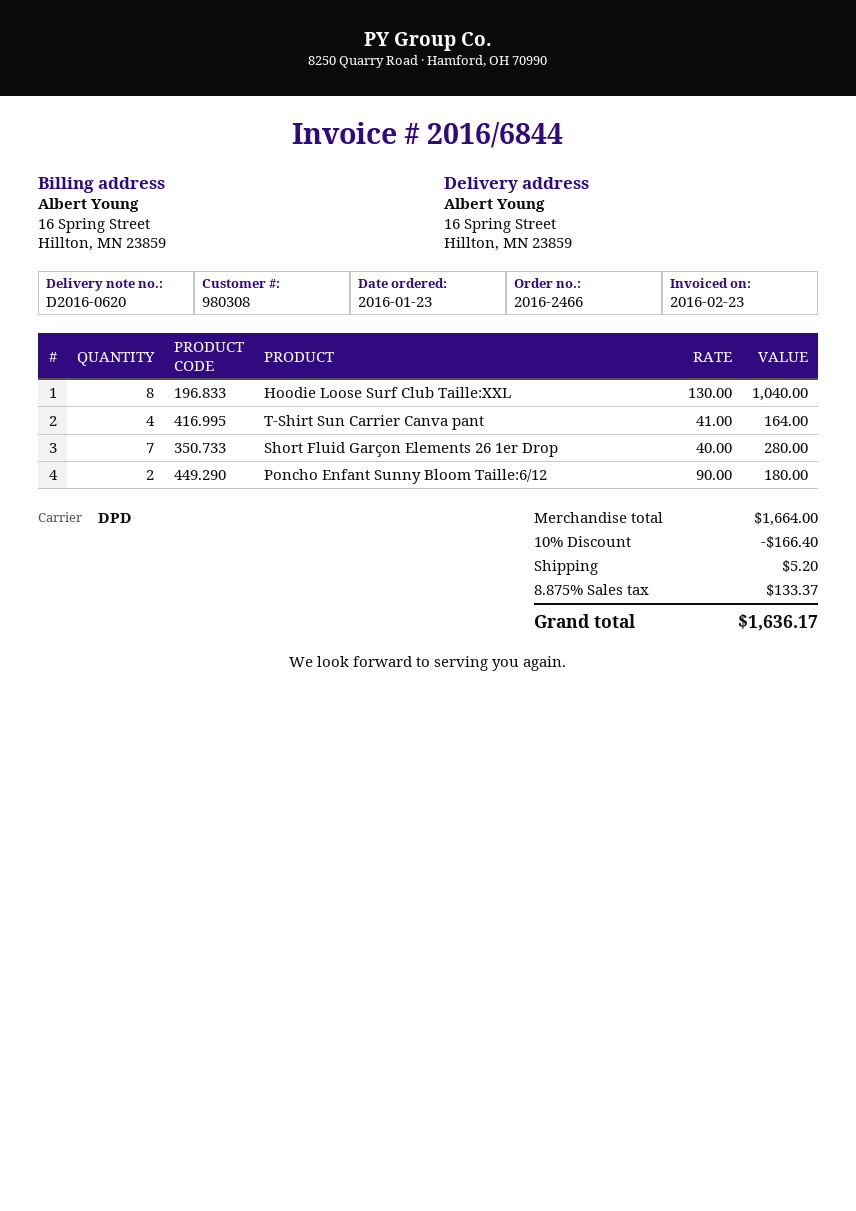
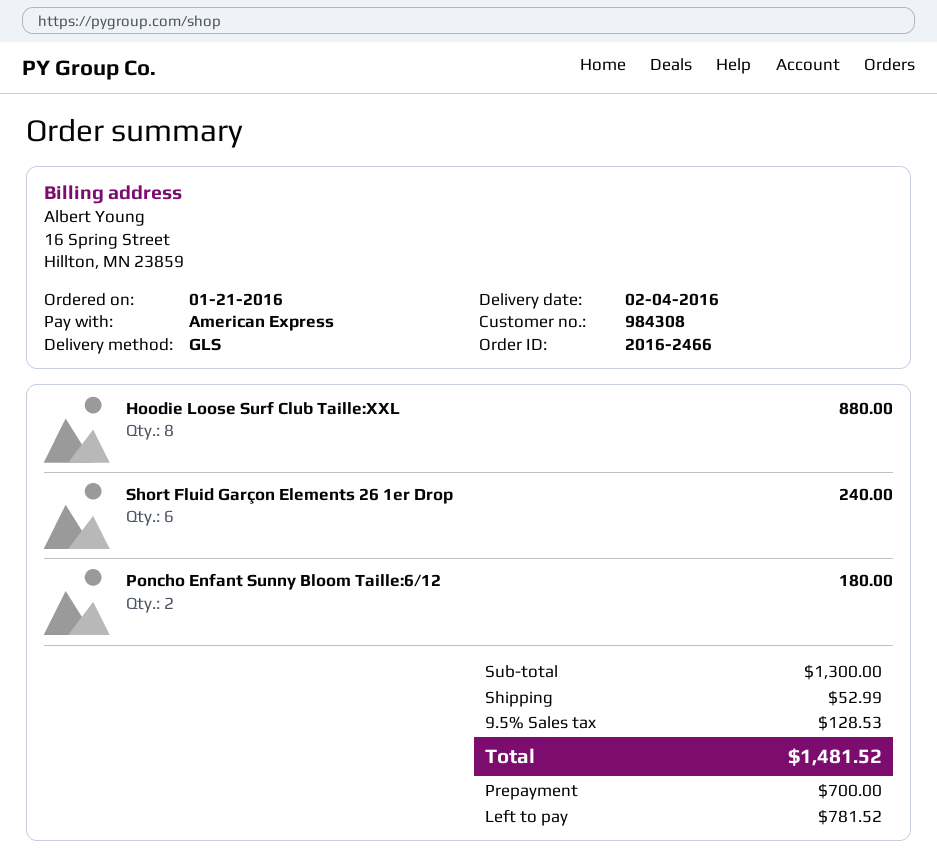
order date: 2016-01-23 -> 2016-01-21
customer number: 980308 -> 984308
shipping method: DPD -> GLS
Hoodie Loose Surf Club Taille:XXL: 8 for 1040.00 -> 8 for 880.00
T-Shirt Sun Carrier Canva pant: 4 for 164.00 -> none
Short Fluid Garçon Elements 26 1er Drop: 7 for 280.00 -> 6 for 240.00
subtotal: 1664.00 -> 1300.00
discount: 10% = 166.40 -> none
shipping: 5.20 -> 52.99
tax: 8.875% = 133.37 -> 9.5% = 128.53
total: 1636.17 -> 1481.52

